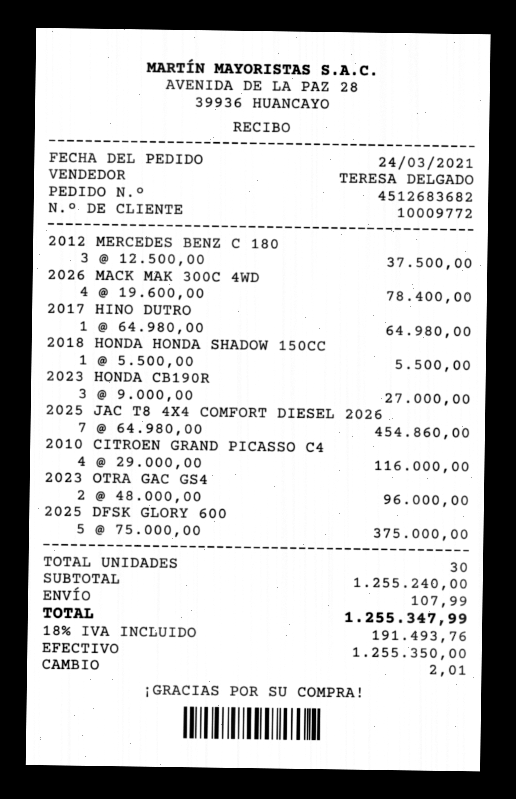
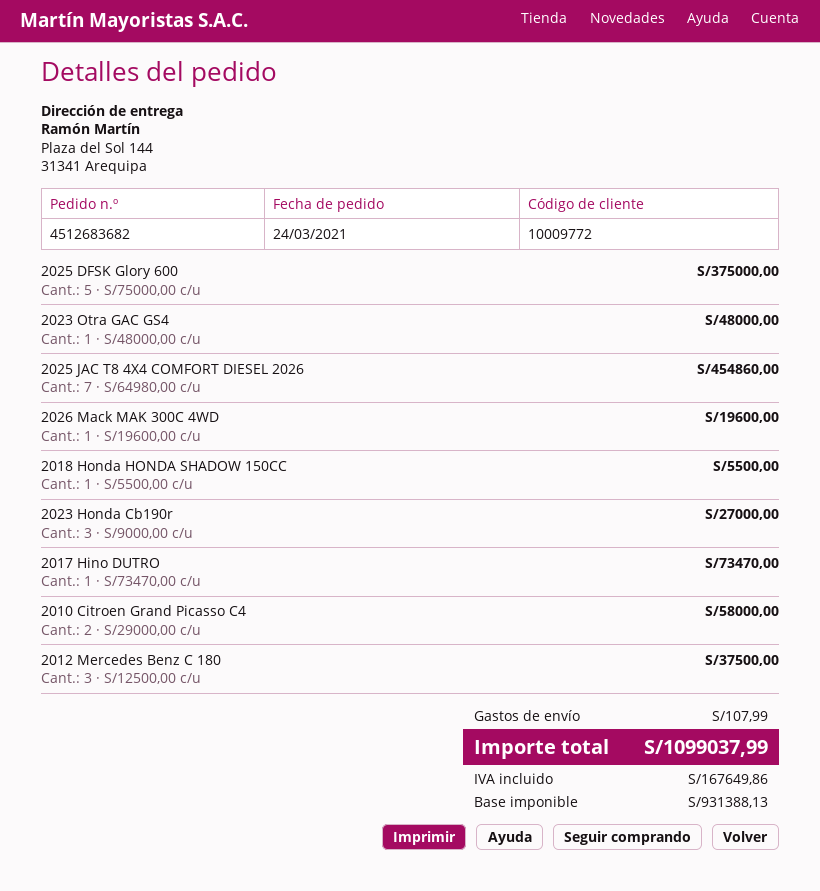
2026 MACK MAK 300C 4WD: 4 x 19600.00 = 78400.00 -> 1 x 19600.00 = 19600.00
2017 HINO DUTRO: 1 x 64980.00 = 64980.00 -> 1 x 73470.00 = 73470.00
2010 CITROEN GRAND PICASSO C4: 4 x 29000.00 = 116000.00 -> 2 x 29000.00 = 58000.00
2023 OTRA GAC GS4: 2 x 48000.00 = 96000.00 -> 1 x 48000.00 = 48000.00
tax: 191493.76 -> 167649.86
total: 1255347.99 -> 1099037.99

